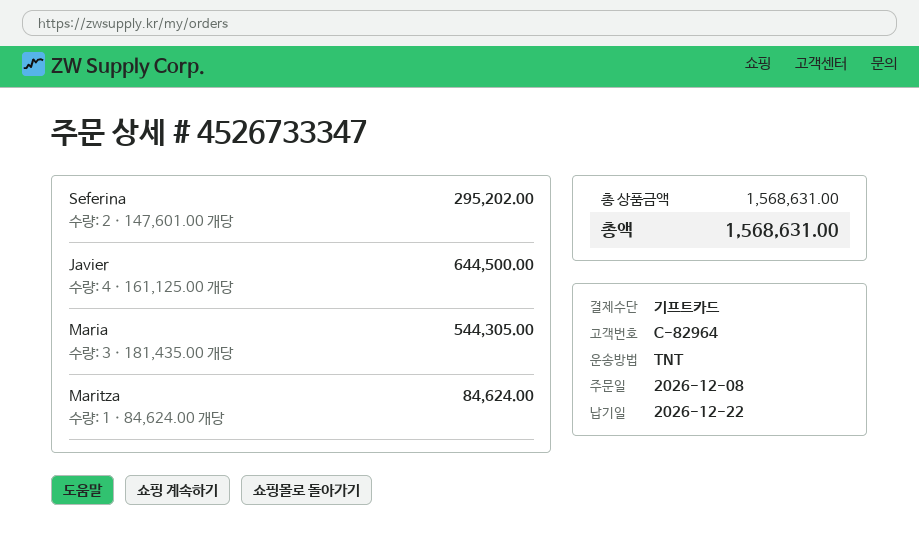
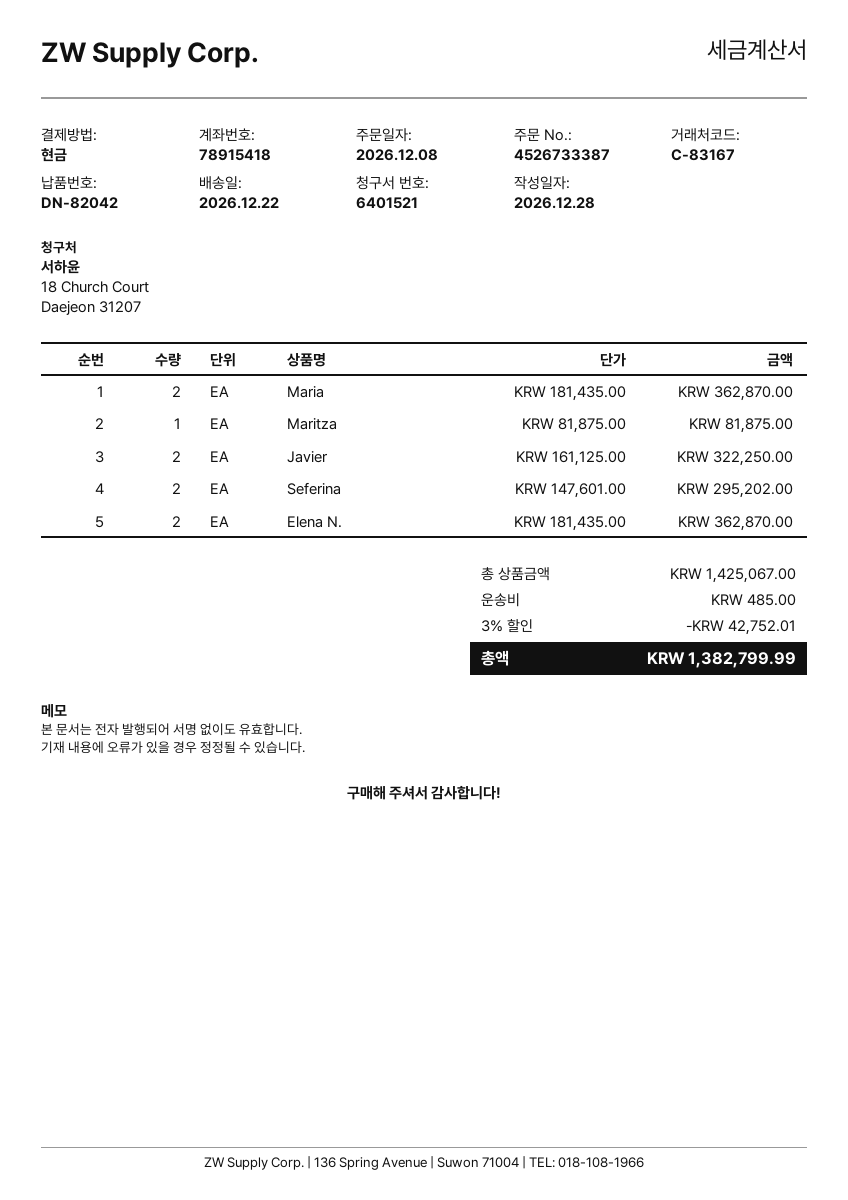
order number: 4526733347 -> 4526733387
customer number: C-82964 -> C-83167
payment method: gift card -> cash
Javier: 4 x 161125.00 = 644500.00 -> 2 x 161125.00 = 322250.00
Maria: 3 x 181435.00 = 544305.00 -> 2 x 181435.00 = 362870.00
Maritza: 1 x 84624.00 = 84624.00 -> 1 x 81875.00 = 81875.00
Elena N.: none -> 2 x 181435.00 = 362870.00
subtotal: 1568631.00 -> 1425067.00
discount: none -> 3% = 42752.01
shipping: none -> 485.00
total: 1568631.00 -> 1382799.99

